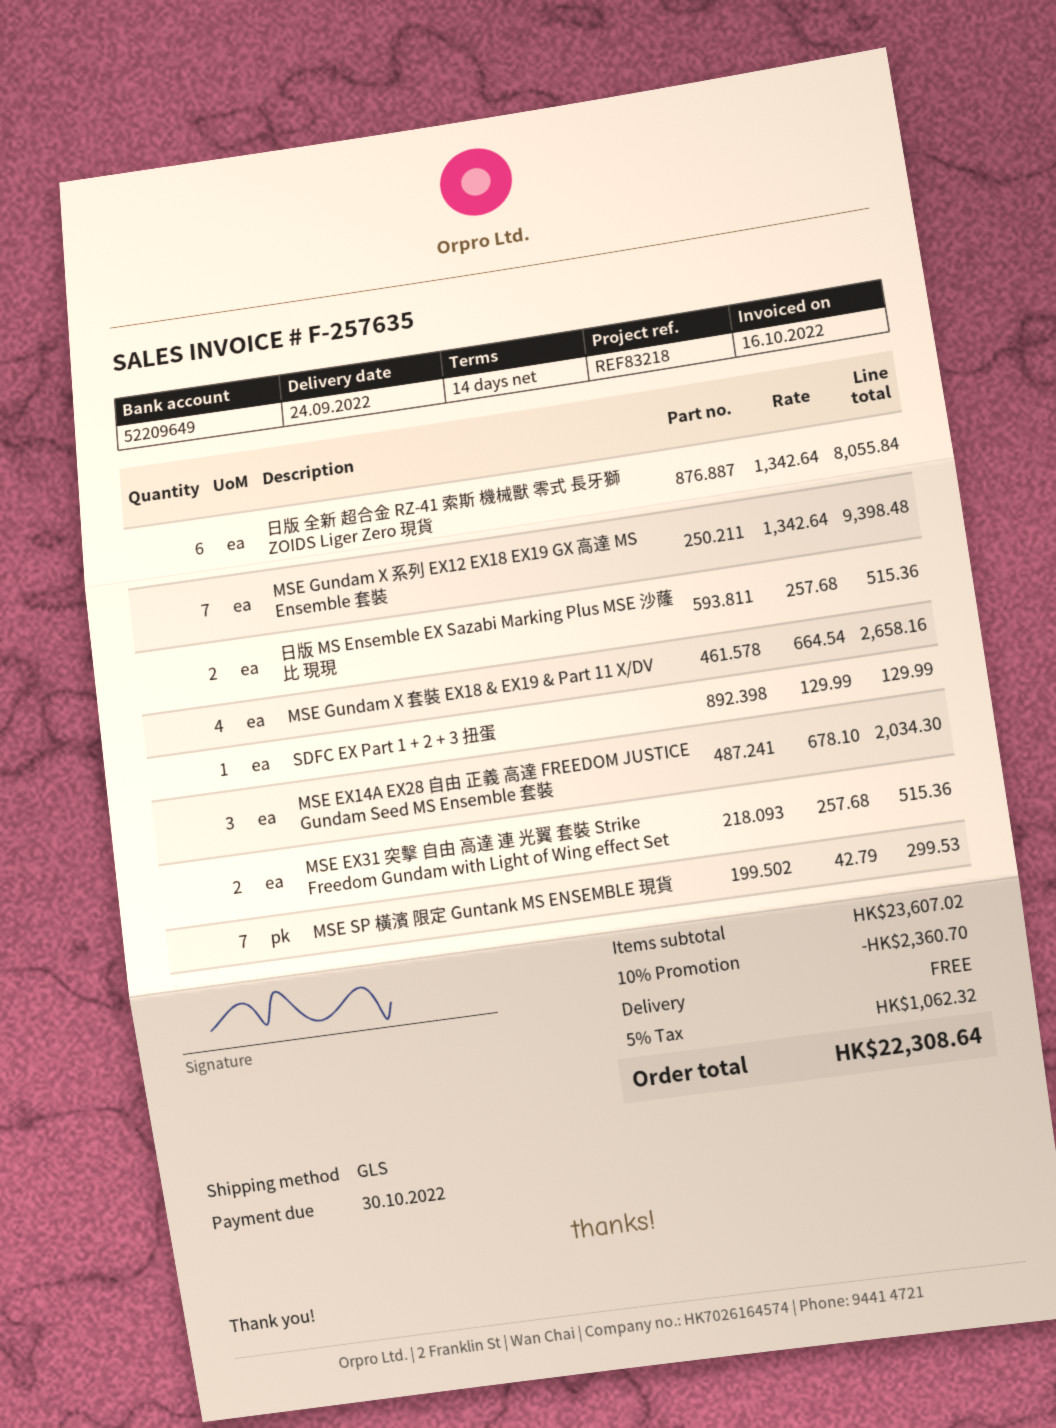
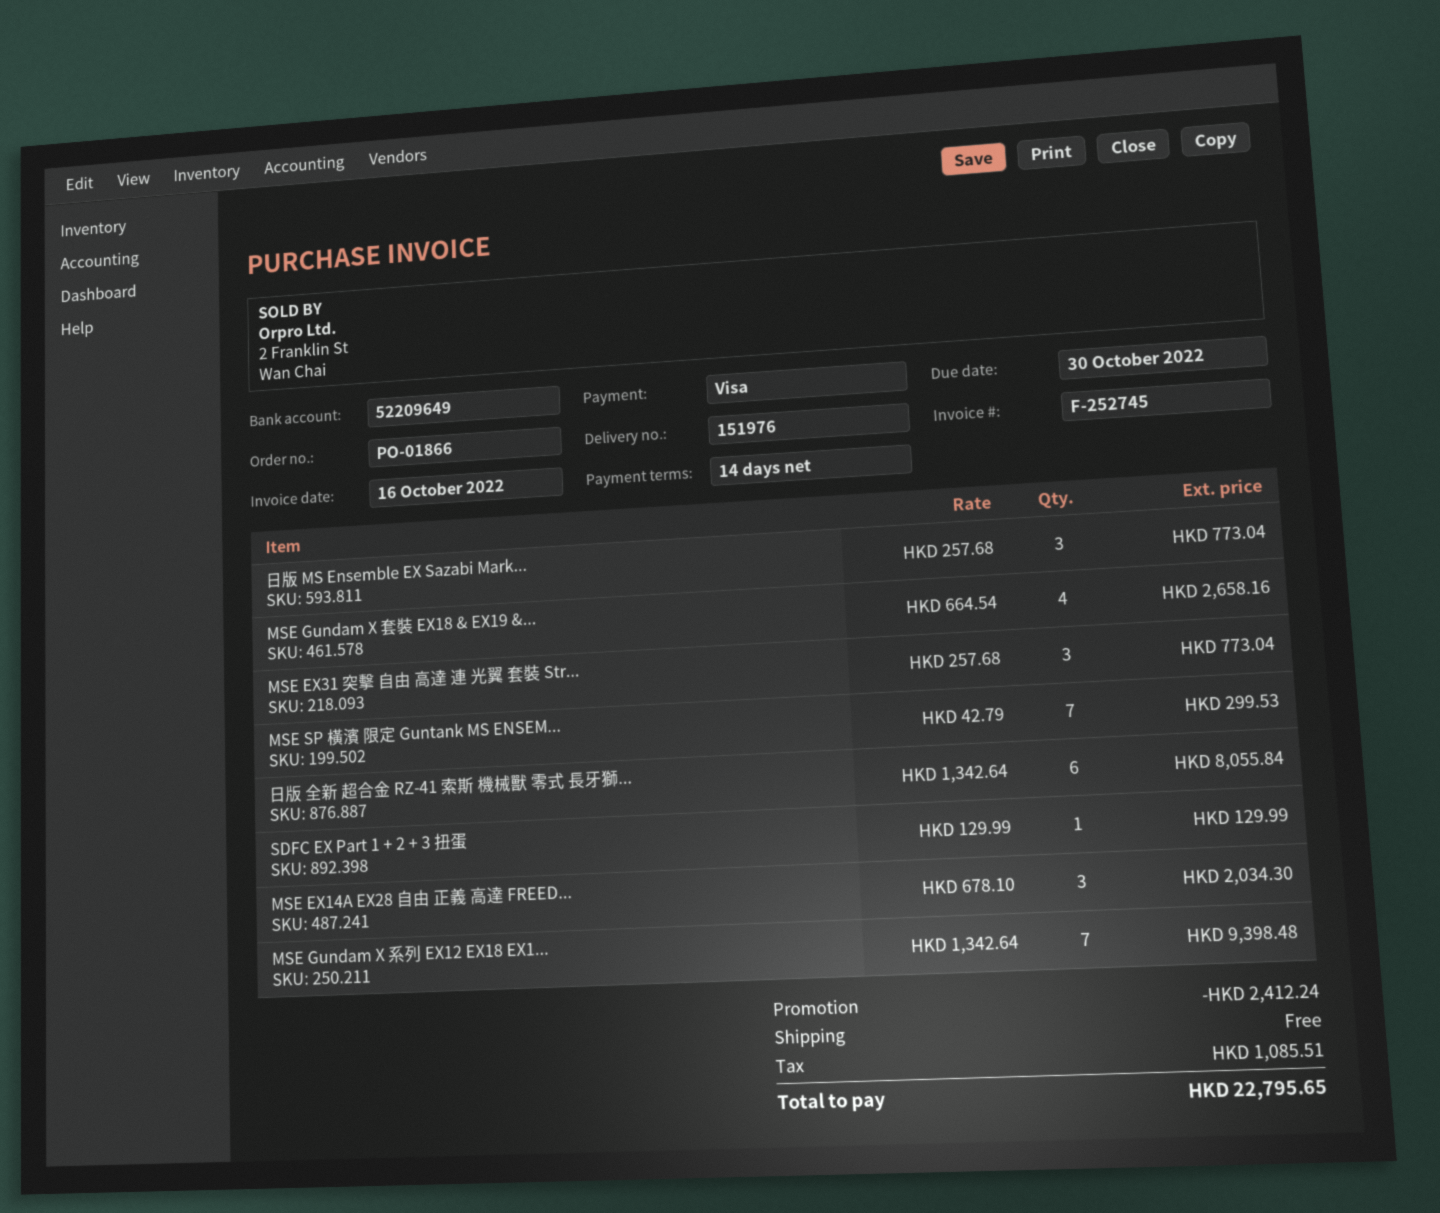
invoice number: F-257635 -> F-252745
日版 MS Ensemble EX Sazabi Marking Plus MSE 沙蕯比 現現: 2 x 257.68 = 515.36 -> 3 x 257.68 = 773.04
MSE EX31 突擊 自由 高達 連 光翼 套裝 Strike Freedom Gundam with Light of Wing effect Set: 2 x 257.68 = 515.36 -> 3 x 257.68 = 773.04
discount: 2360.70 -> 2412.24
tax: 1062.32 -> 1085.51
total: 22308.64 -> 22795.65

